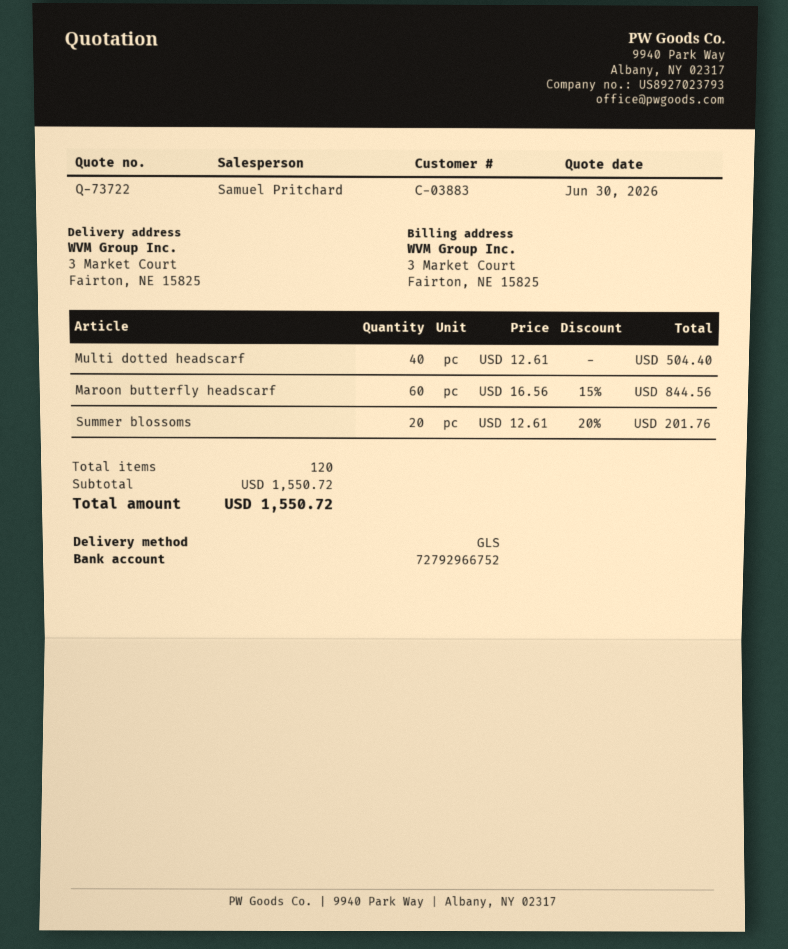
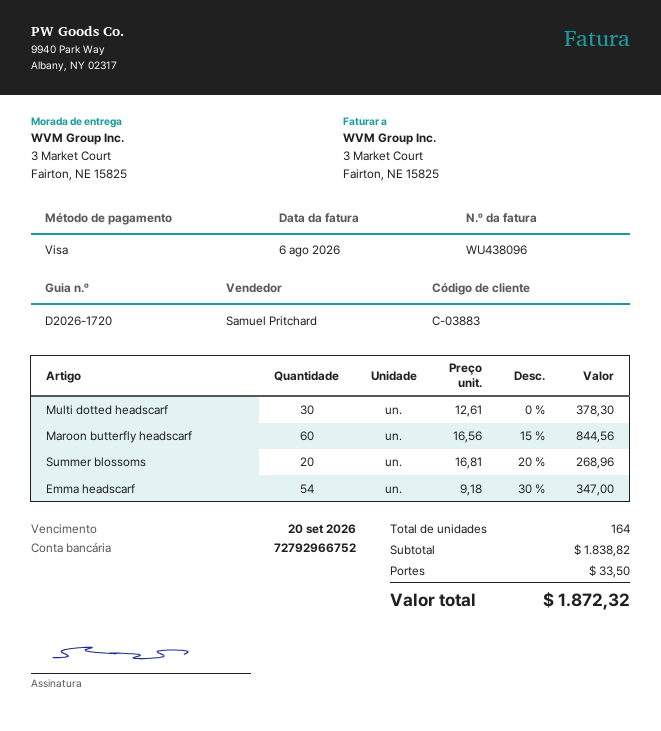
Multi dotted headscarf: 40 x 12.61 = 504.40 -> 30 x 12.61 = 378.30
Summer blossoms: 20 x 12.61 - 20% = 201.76 -> 20 x 16.81 - 20% = 268.96
Emma headscarf: none -> 54 x 9.18 - 30% = 347.00
total quantity: 120 -> 164
subtotal: 1550.72 -> 1838.82
shipping: none -> 33.50
total: 1550.72 -> 1872.32

